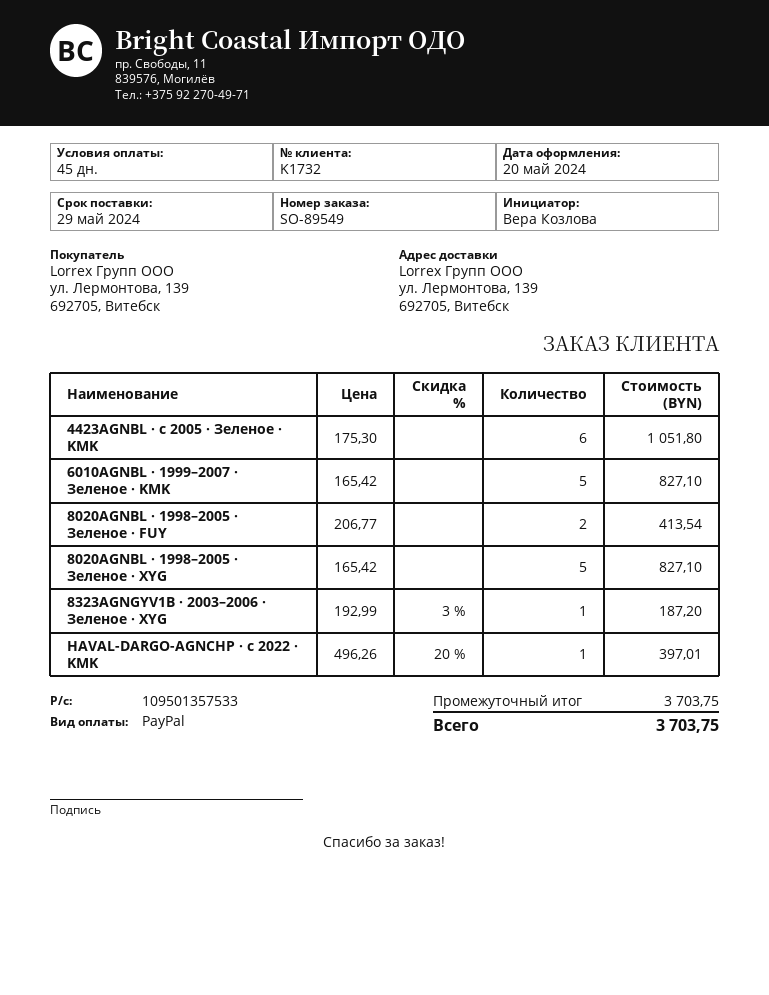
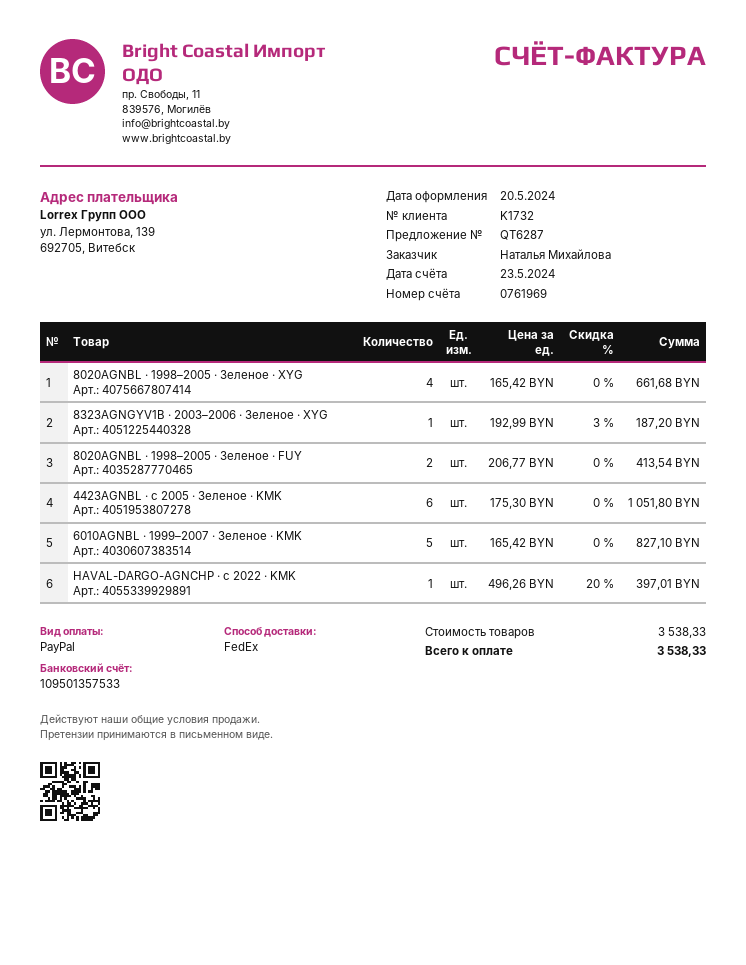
ordered by: Вера Козлова -> Наталья Михайлова
8020AGNBL · 1998–2005 · Зеленое · XYG: 5 x 165.42 = 827.10 -> 4 x 165.42 = 661.68
subtotal: 3703.75 -> 3538.33
total: 3703.75 -> 3538.33

